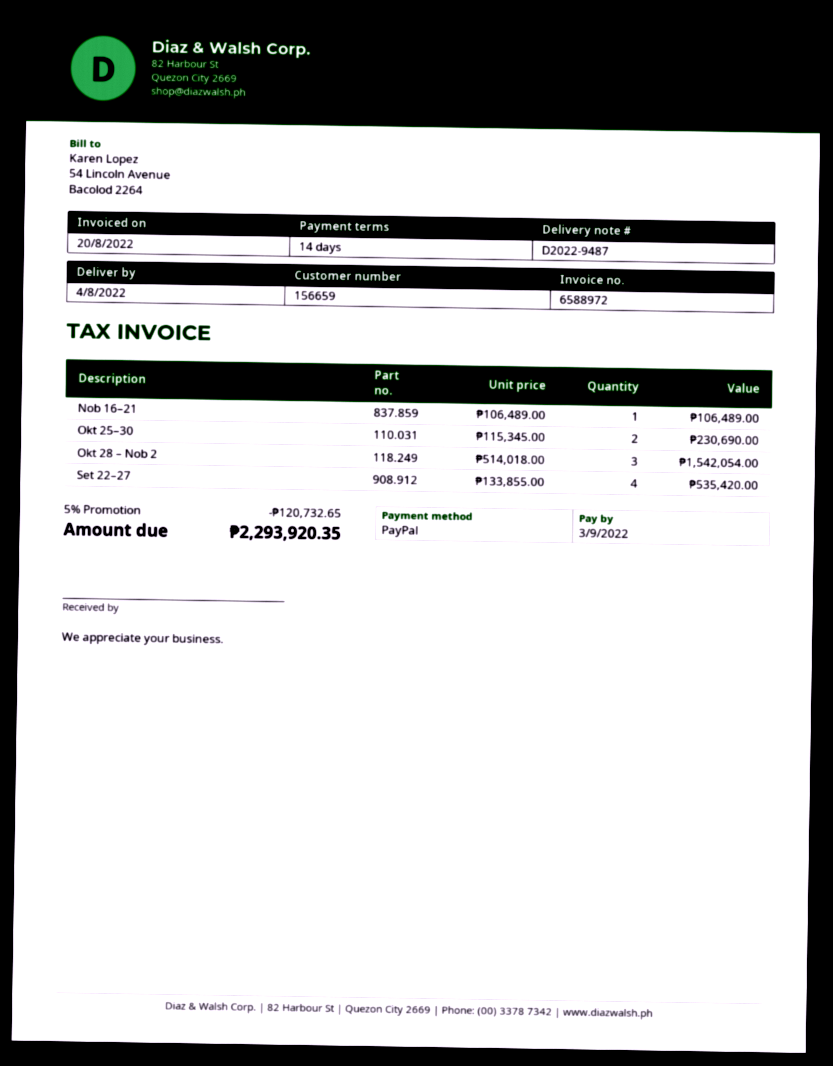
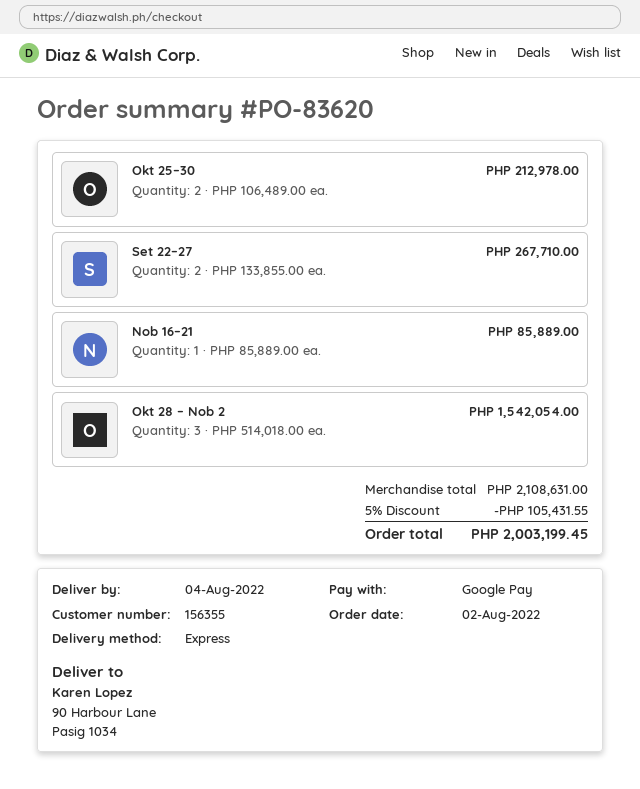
customer number: 156659 -> 156355
payment method: PayPal -> Google Pay
Nob 16–21: 1 x 106489.00 = 106489.00 -> 1 x 85889.00 = 85889.00
Okt 25–30: 2 x 115345.00 = 230690.00 -> 2 x 106489.00 = 212978.00
Set 22–27: 4 x 133855.00 = 535420.00 -> 2 x 133855.00 = 267710.00
discount: 5% = 120732.65 -> 5% = 105431.55
total: 2293920.35 -> 2003199.45

